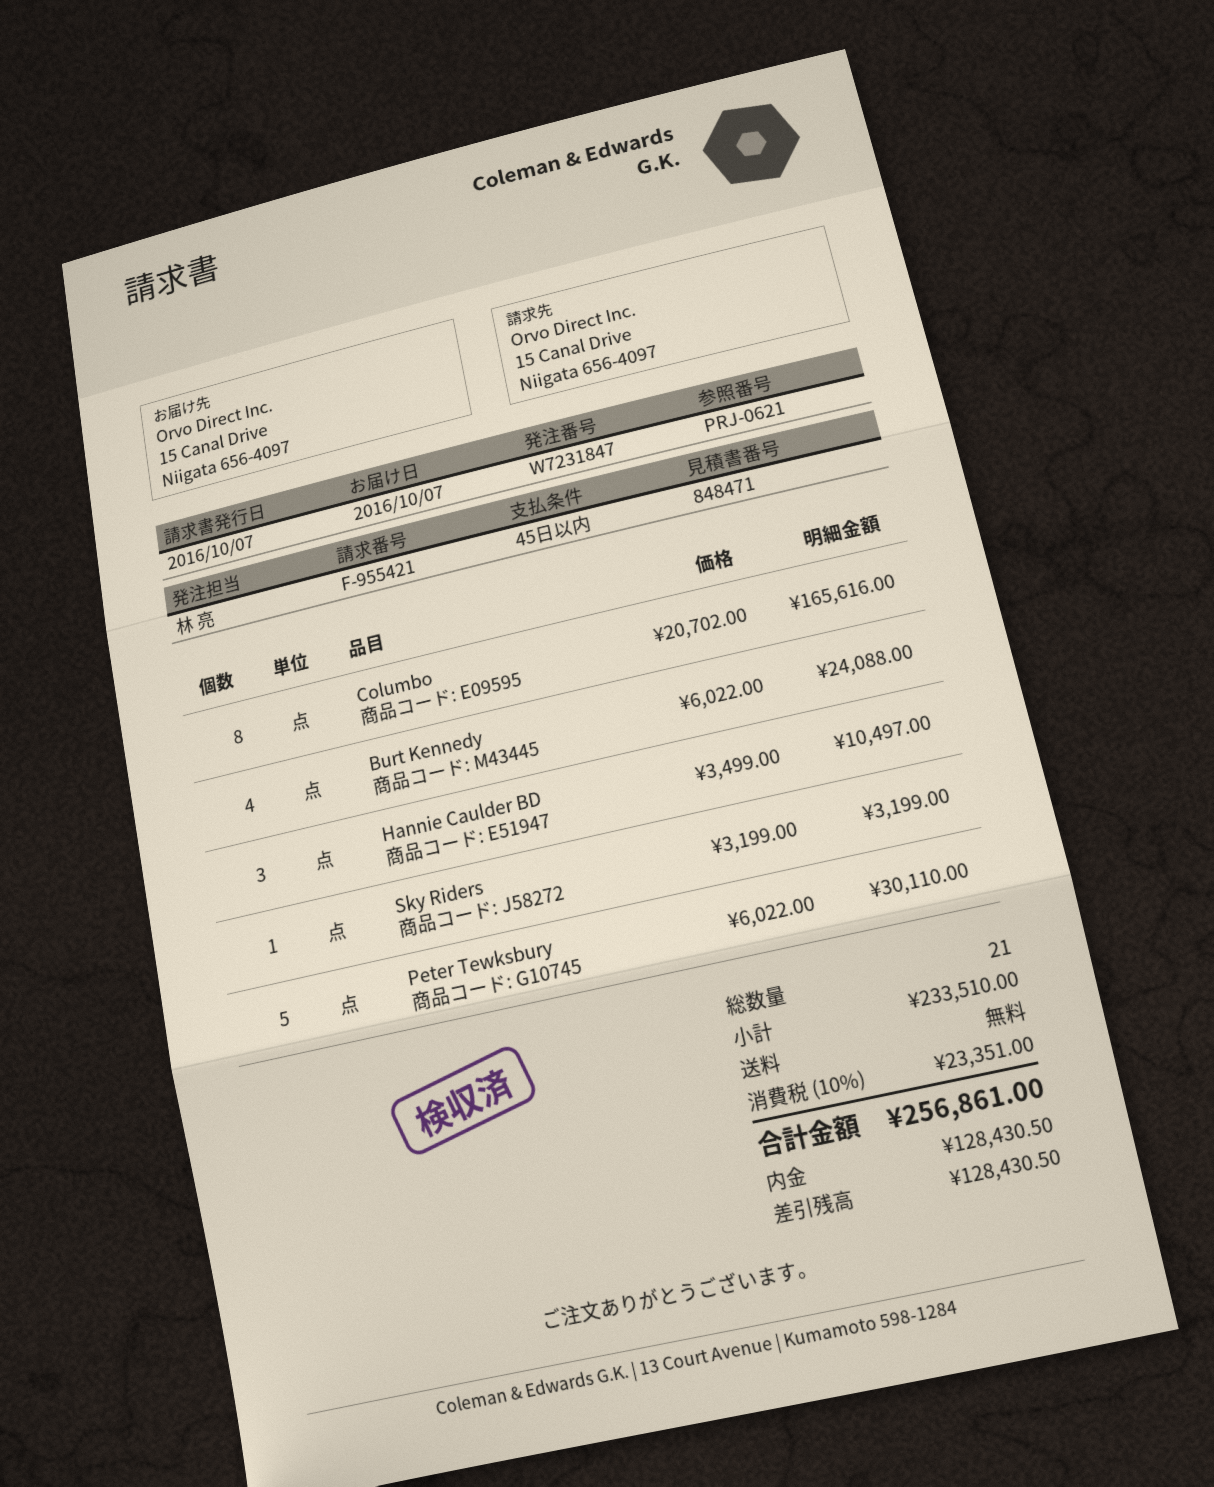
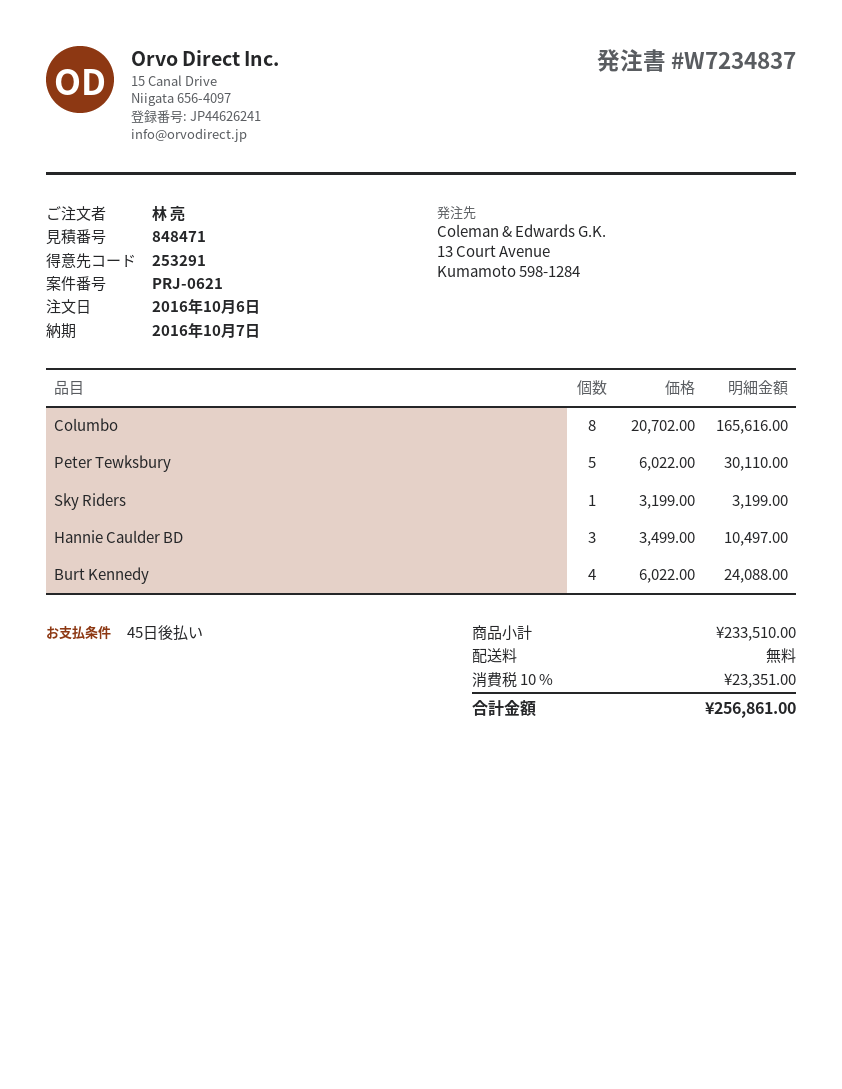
order number: W7231847 -> W7234837

